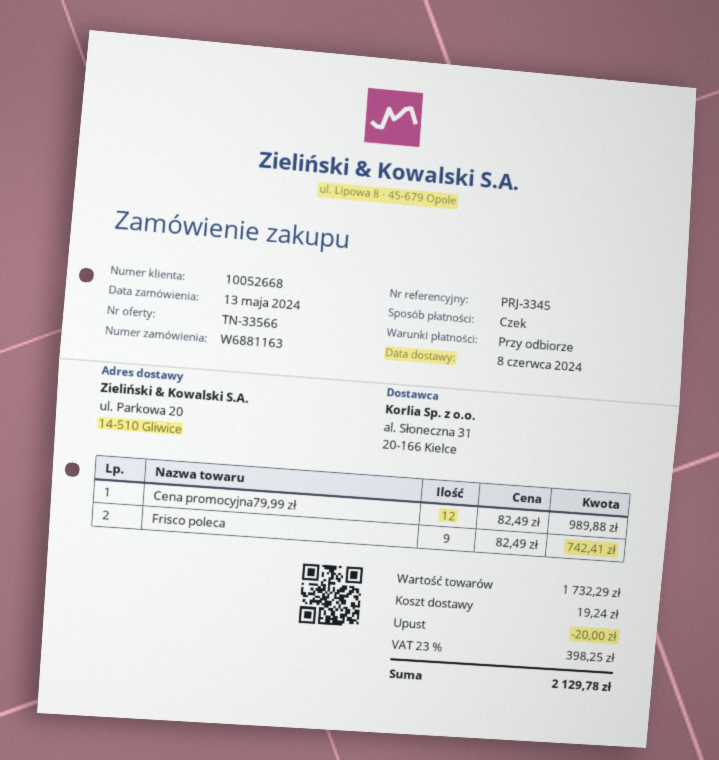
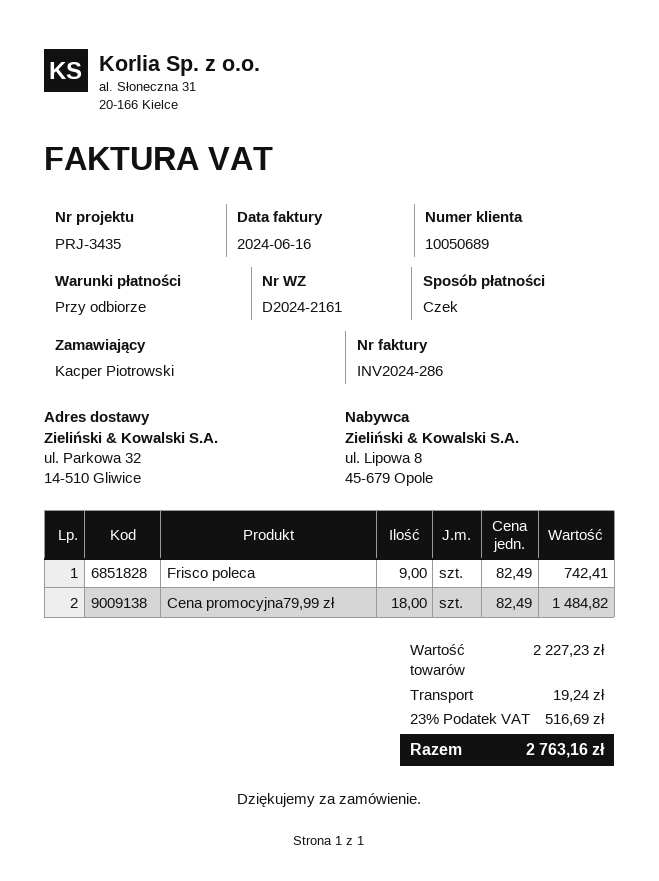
customer number: 10052668 -> 10050689
reference: PRJ-3345 -> PRJ-3435
ship to: ul. Parkowa 20, 14-510 Gliwice -> ul. Parkowa 32, 14-510 Gliwice
Cena promocyjna79,99 zł: 12 x 82.49 = 989.88 -> 18 x 82.49 = 1484.82
subtotal: 1732.29 -> 2227.23
discount: 20.00 -> none
tax: 23% = 398.25 -> 23% = 516.69
total: 2129.78 -> 2763.16

